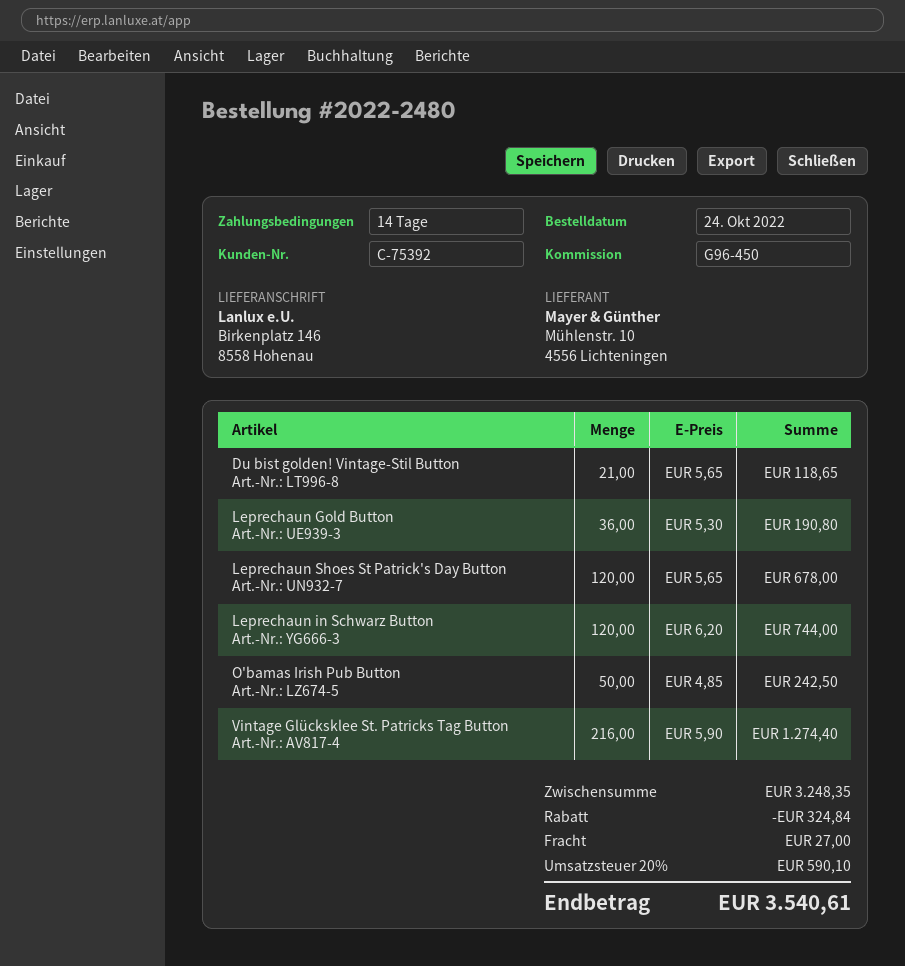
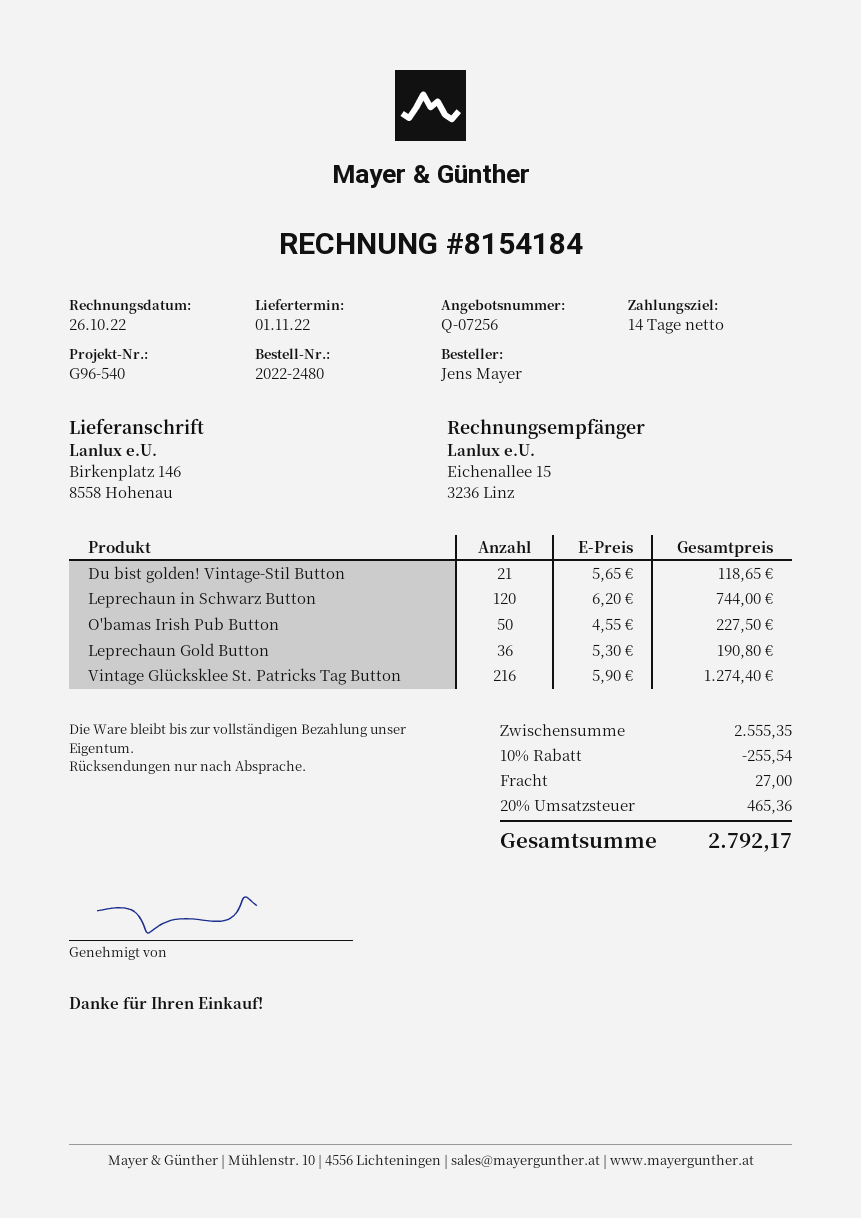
reference: G96-450 -> G96-540
Leprechaun Shoes St Patrick's Day Button: 120 x 5.65 = 678.00 -> none
O'bamas Irish Pub Button: 50 x 4.85 = 242.50 -> 50 x 4.55 = 227.50
subtotal: 3248.35 -> 2555.35
discount: 324.84 -> 255.54
tax: 20% = 590.10 -> 20% = 465.36
total: 3540.61 -> 2792.17

